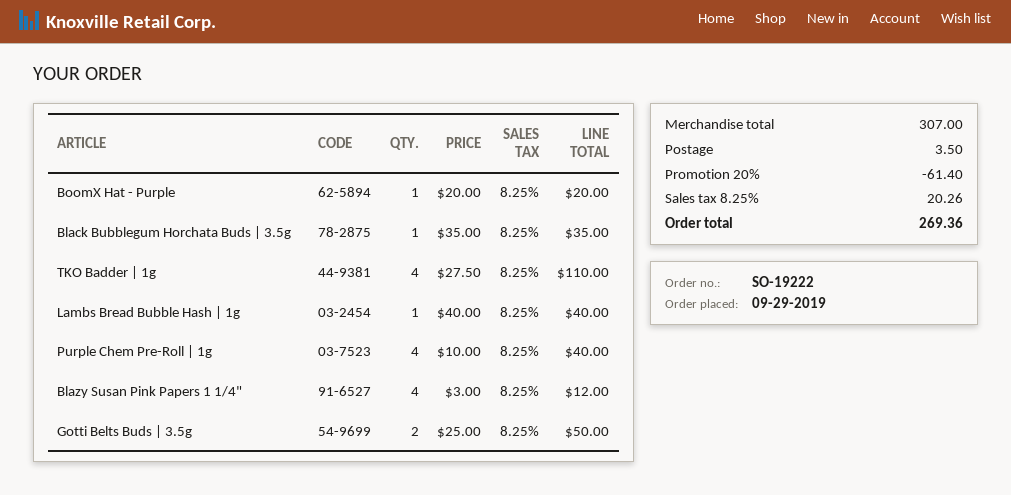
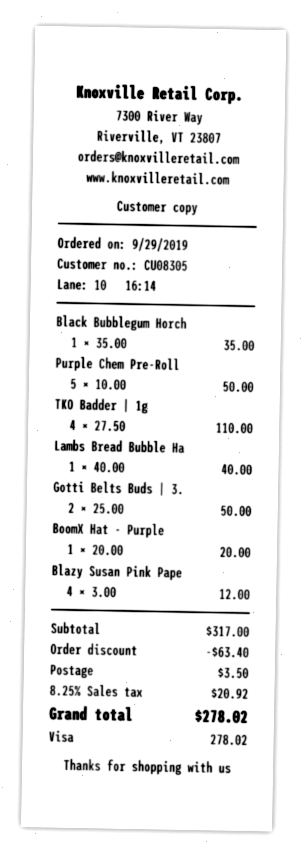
Purple Chem Pre-Roll | 1g: 4 x 10.00 = 40.00 -> 5 x 10.00 = 50.00
subtotal: 307.00 -> 317.00
discount: 61.40 -> 63.40
tax: 8.25% = 20.26 -> 8.25% = 20.92
total: 269.36 -> 278.02

